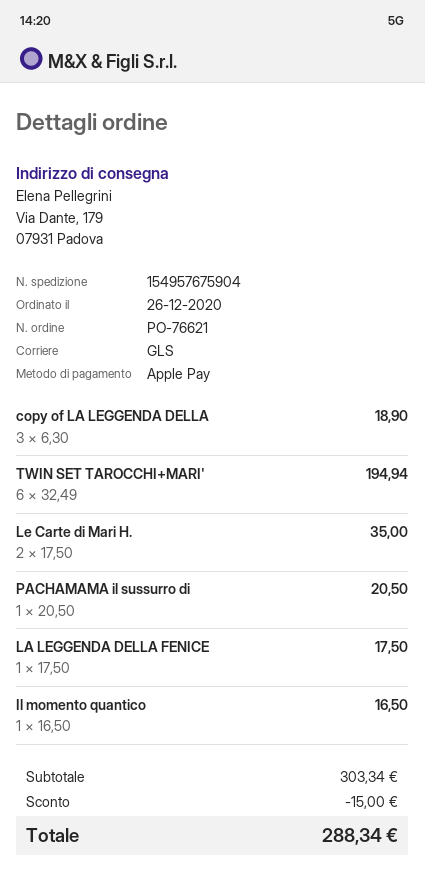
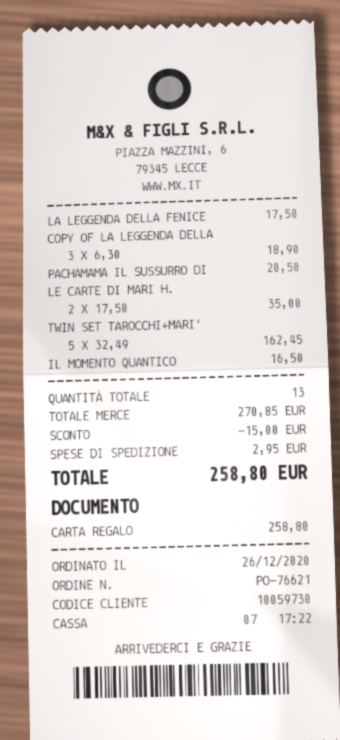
payment method: Apple Pay -> gift card
TWIN SET TAROCCHI+MARI': 6 x 32.49 = 194.94 -> 5 x 32.49 = 162.45
subtotal: 303.34 -> 270.85
shipping: none -> 2.95
total: 288.34 -> 258.80

